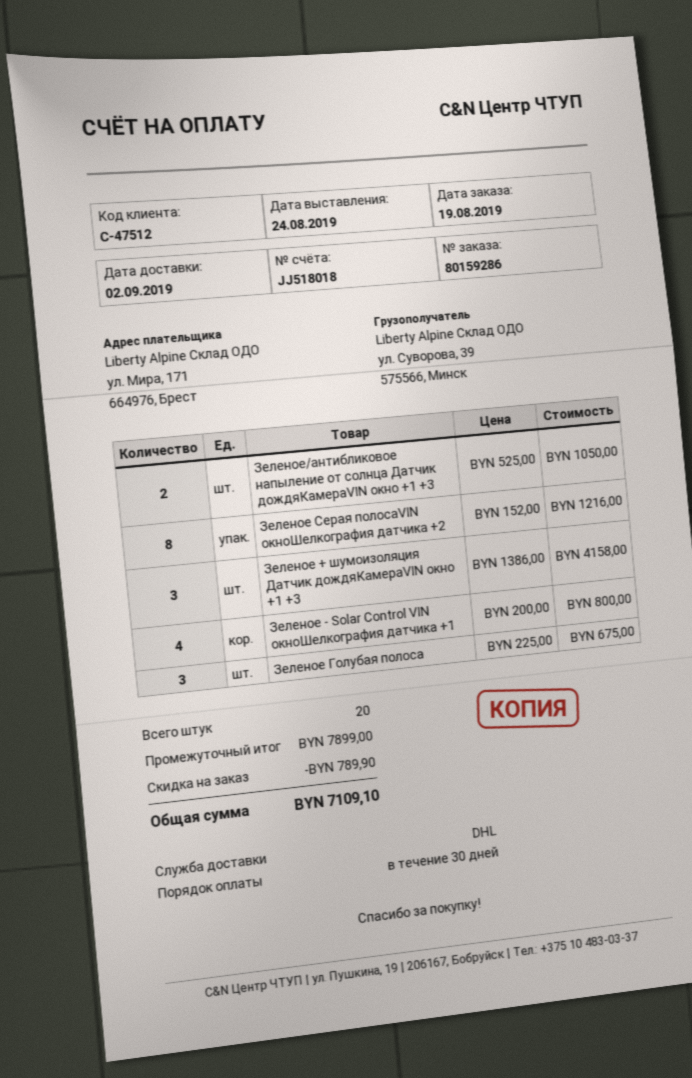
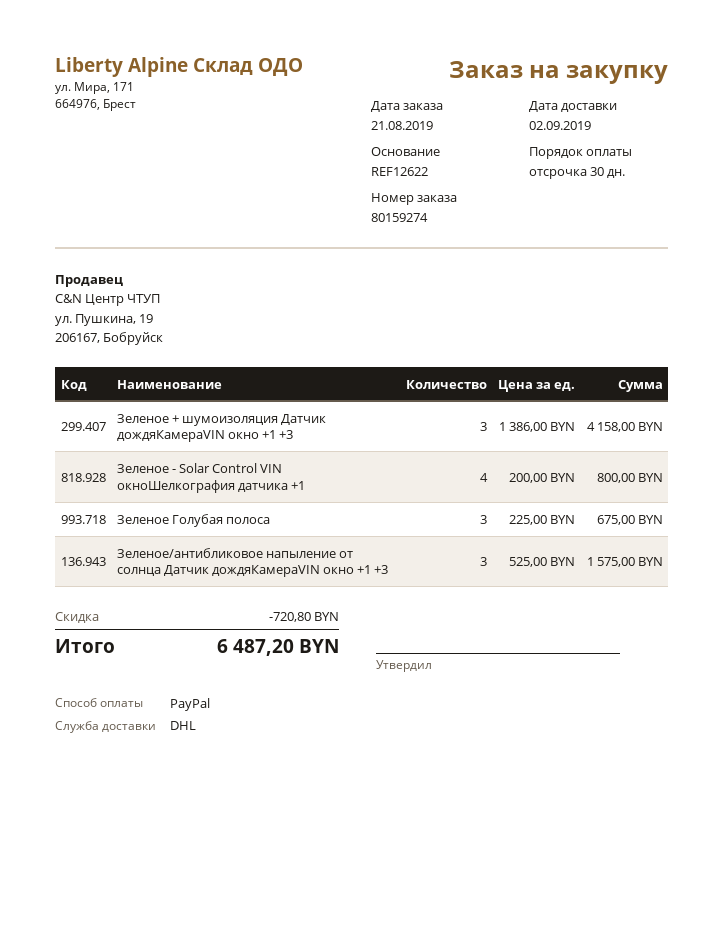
order number: 80159286 -> 80159274
order date: 2019-08-19 -> 2019-08-21
Зеленое/антибликовое напыление от солнца Датчик дождяКамераVIN окно +1 +3: 2 x 525.00 = 1050.00 -> 3 x 525.00 = 1575.00
Зеленое Серая полосаVIN окноШелкография датчика +2: 8 x 152.00 = 1216.00 -> none
discount: 789.90 -> 720.80
total: 7109.10 -> 6487.20

